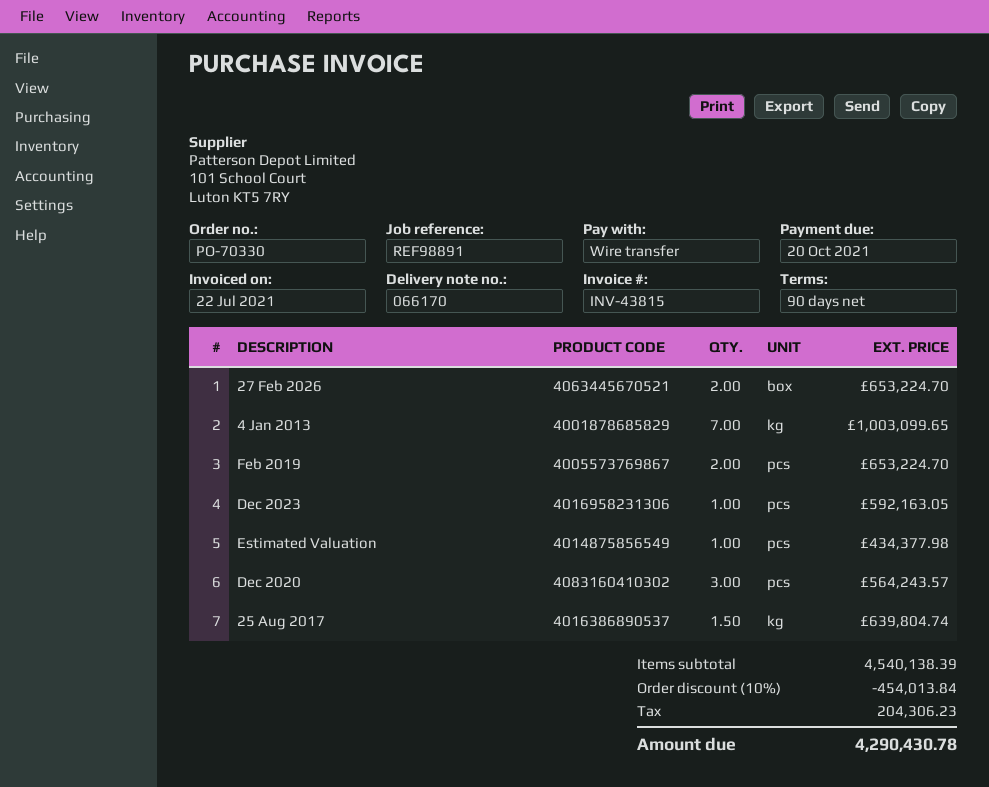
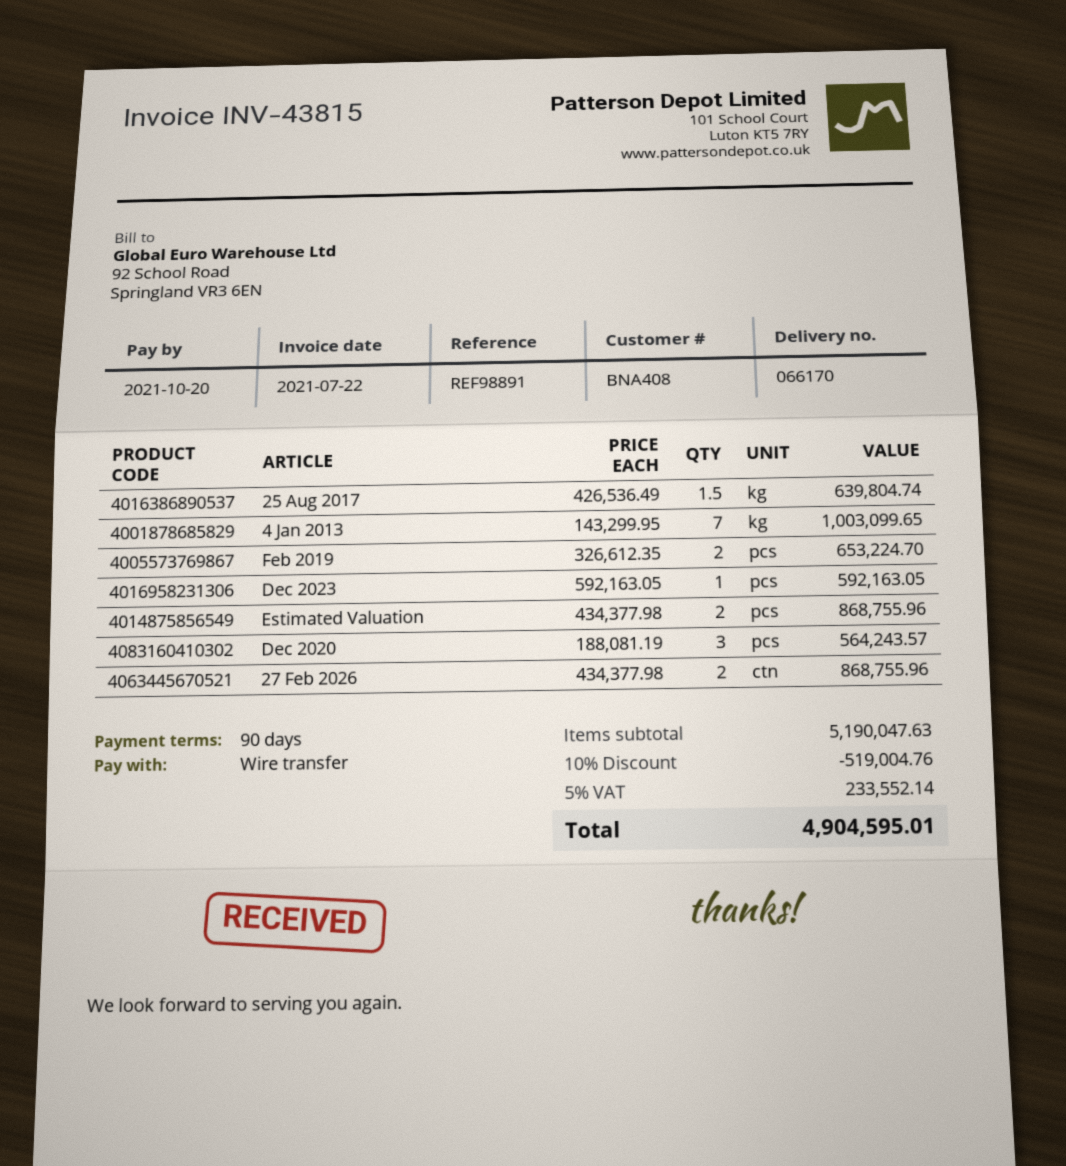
27 Feb 2026: 2 for 653224.70 -> 2 for 868755.96
Estimated Valuation: 1 for 434377.98 -> 2 for 868755.96
subtotal: 4540138.39 -> 5190047.63
discount: 10% = 454013.84 -> 10% = 519004.76
tax: 204306.23 -> 233552.14
total: 4290430.78 -> 4904595.01

